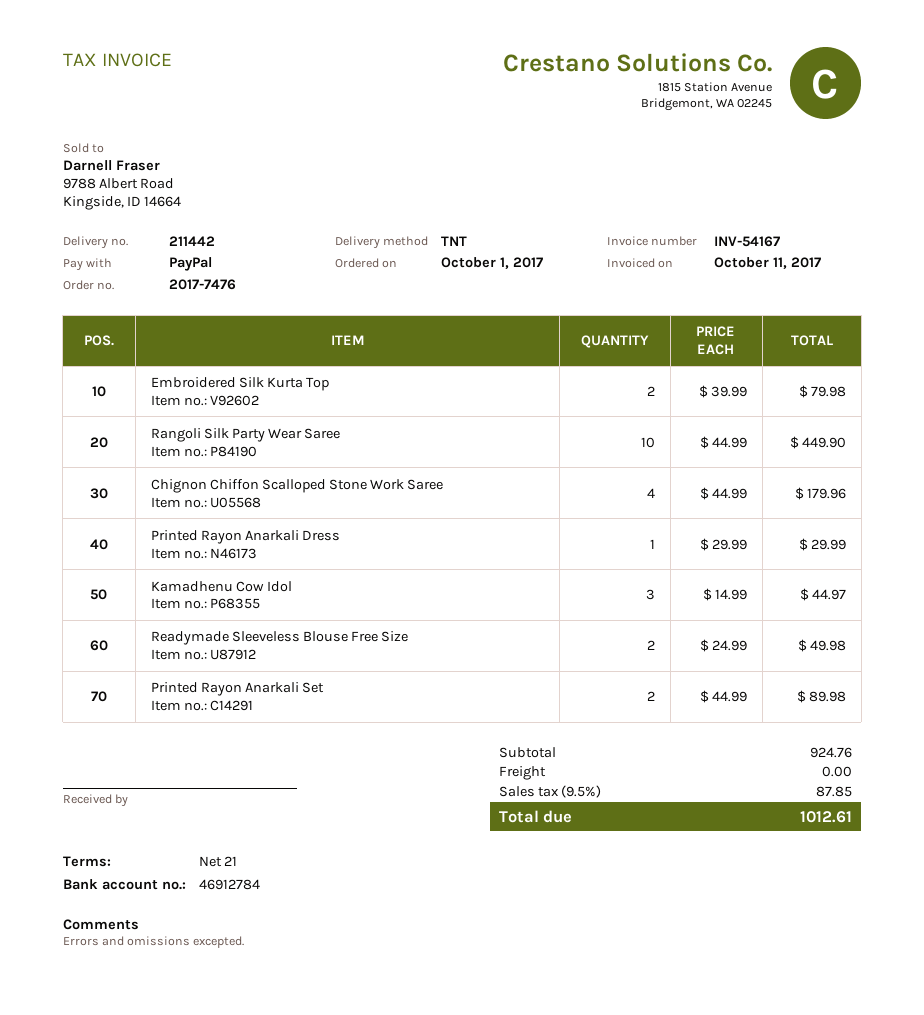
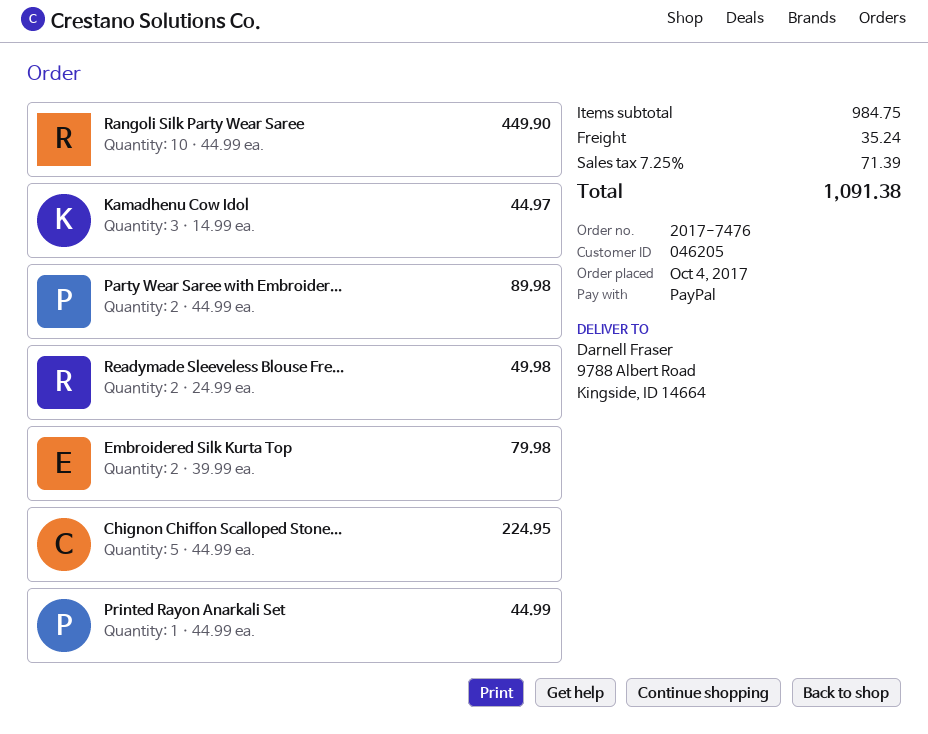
order date: 2017-10-01 -> 2017-10-04
Chignon Chiffon Scalloped Stone Work Saree: 4 x 44.99 = 179.96 -> 5 x 44.99 = 224.95
Printed Rayon Anarkali Dress: 1 x 29.99 = 29.99 -> none
Printed Rayon Anarkali Set: 2 x 44.99 = 89.98 -> 1 x 44.99 = 44.99
Party Wear Saree with Embroider...: none -> 2 x 44.99 = 89.98
subtotal: 924.76 -> 984.75
shipping: 0.00 -> 35.24
tax: 9.5% = 87.85 -> 7.25% = 71.39
total: 1012.61 -> 1091.38

